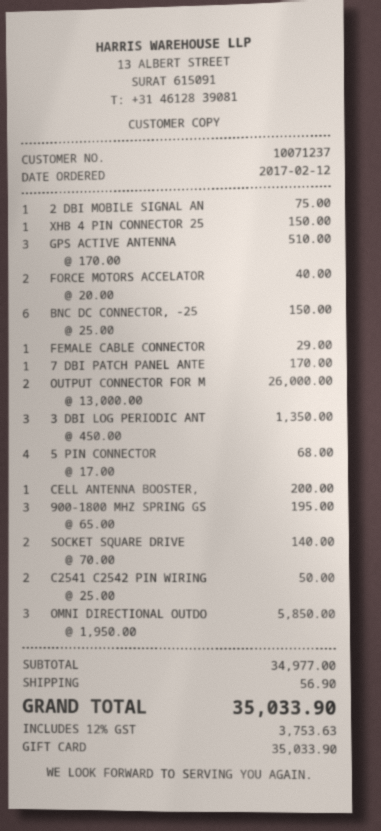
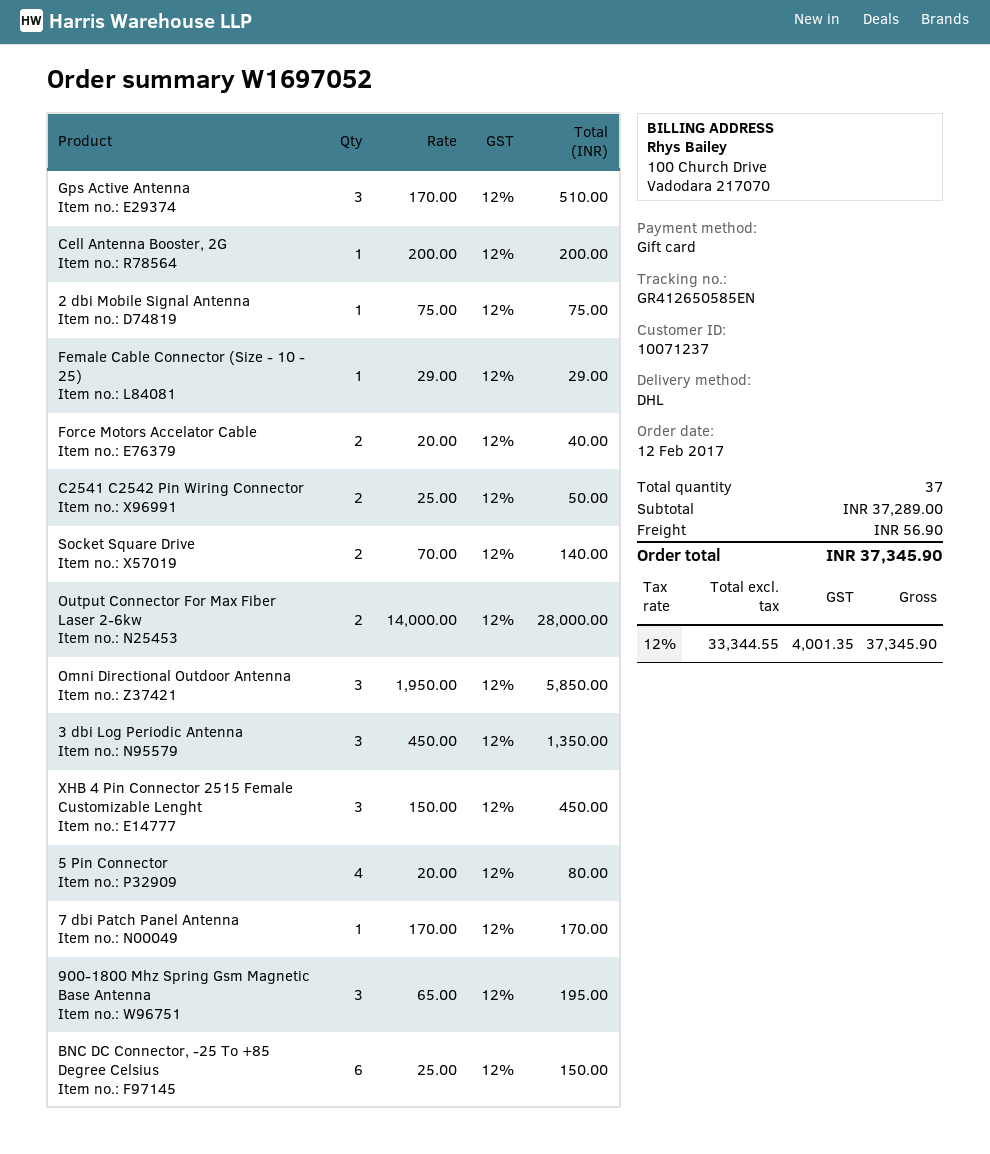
XHB 4 PIN CONNECTOR 25: 1 x 150.00 = 150.00 -> 3 x 150.00 = 450.00
OUTPUT CONNECTOR FOR M: 2 x 13000.00 = 26000.00 -> 2 x 14000.00 = 28000.00
5 PIN CONNECTOR: 4 x 17.00 = 68.00 -> 4 x 20.00 = 80.00
subtotal: 34977.00 -> 37289.00
tax: 12% = 3753.63 -> 12% = 4001.35
total: 35033.90 -> 37345.90

